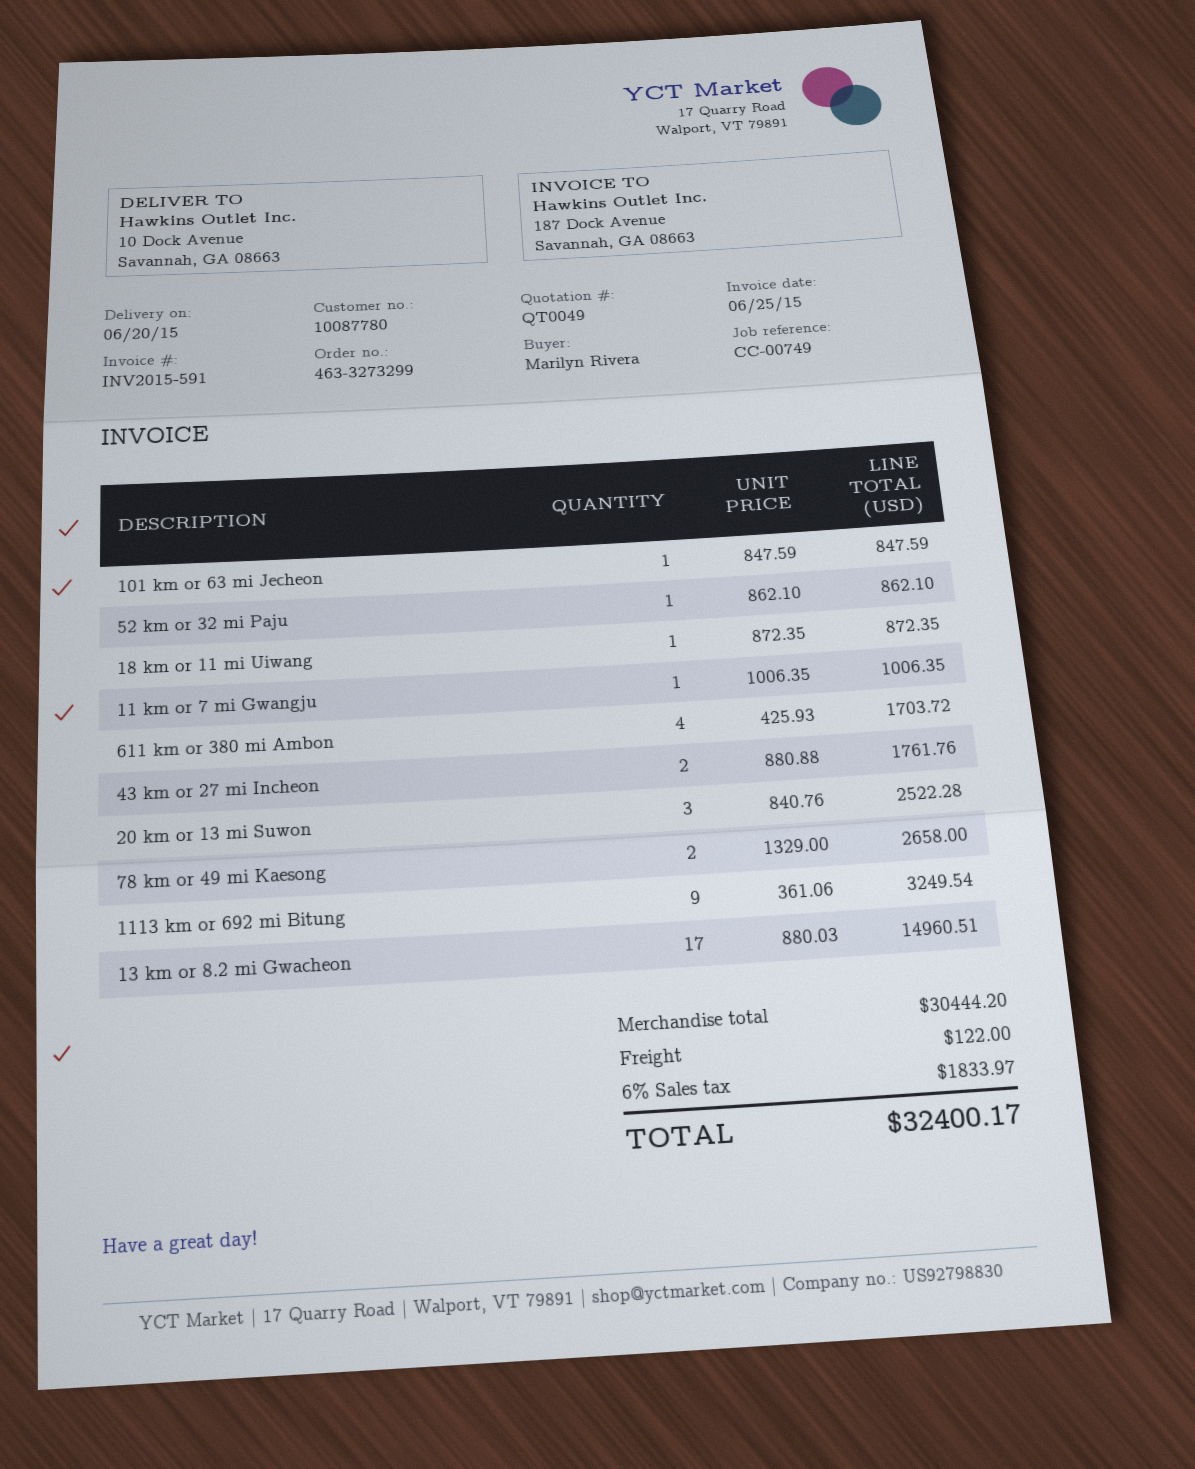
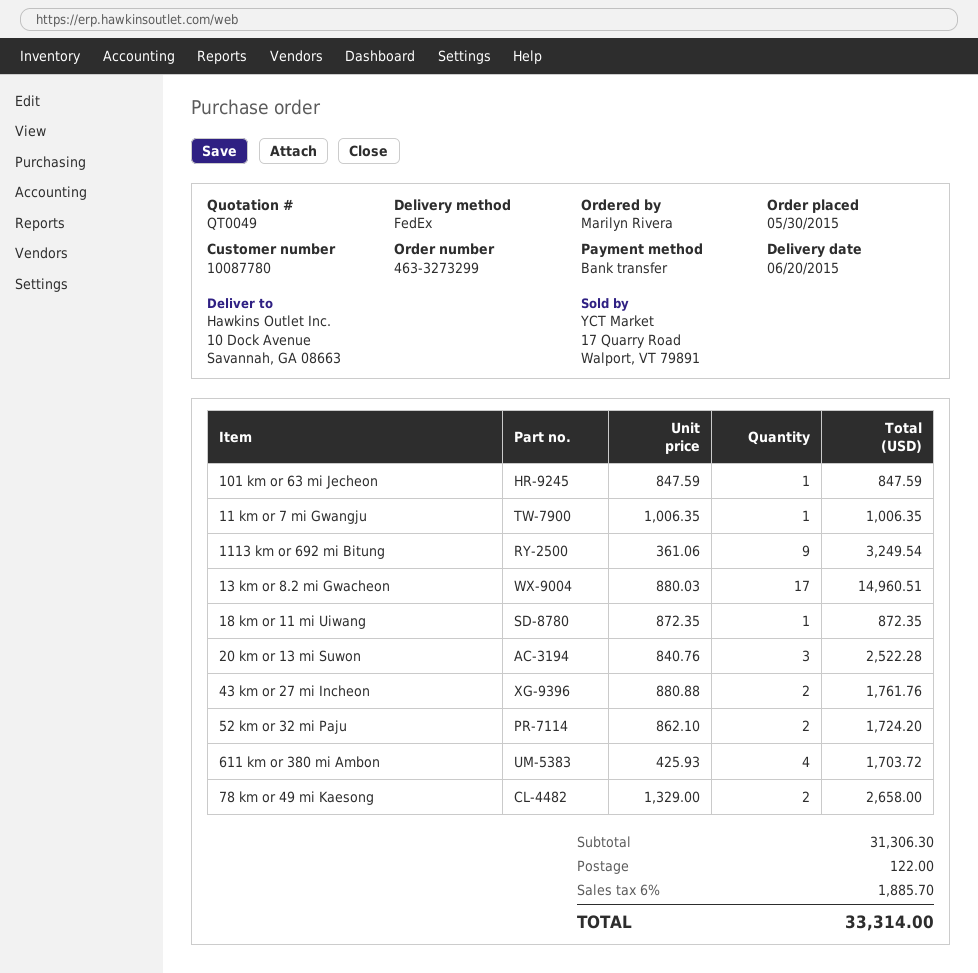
52 km or 32 mi Paju: 1 x 862.10 = 862.10 -> 2 x 862.10 = 1724.20
subtotal: 30444.20 -> 31306.30
tax: 6% = 1833.97 -> 6% = 1885.70
total: 32400.17 -> 33314.00

